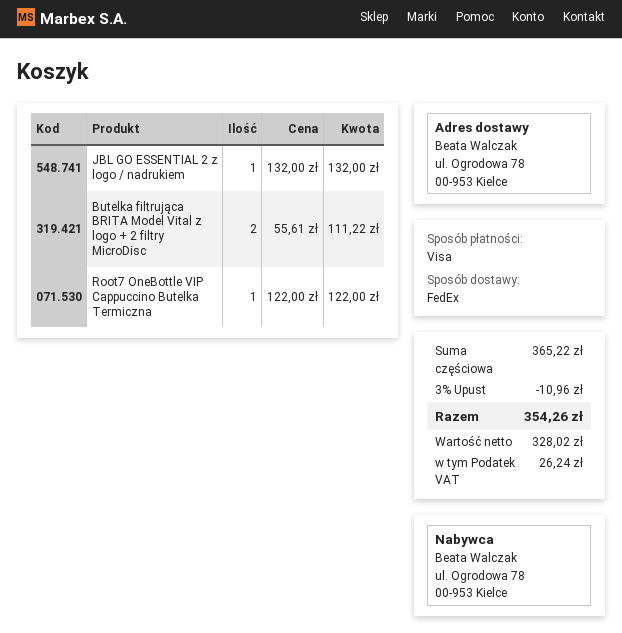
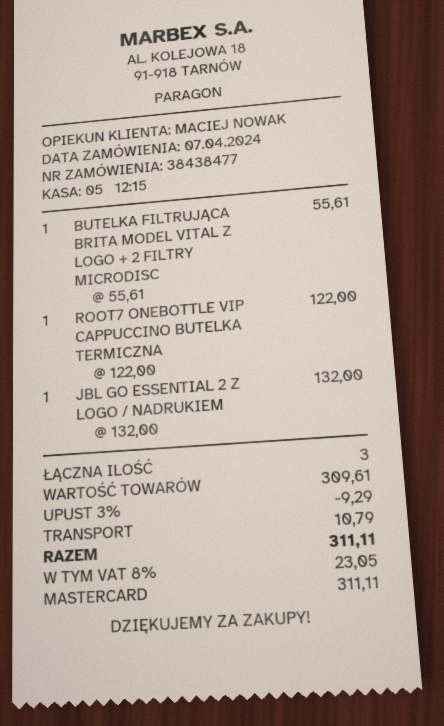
payment method: Visa -> Mastercard
Butelka filtrująca BRITA Model Vital z logo + 2 filtry MicroDisc: 2 x 55.61 = 111.22 -> 1 x 55.61 = 55.61
subtotal: 365.22 -> 309.61
discount: 3% = 10.96 -> 3% = 9.29
shipping: none -> 10.79
tax: 26.24 -> 23.05
total: 354.26 -> 311.11

